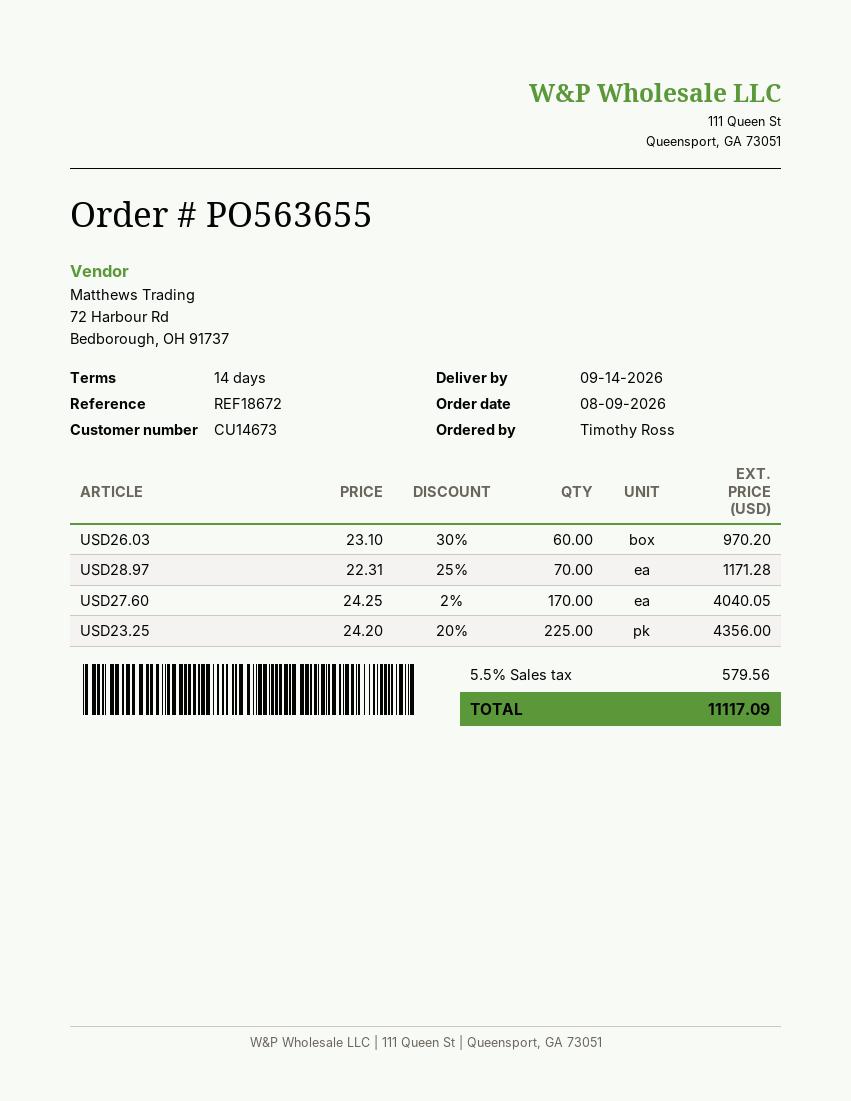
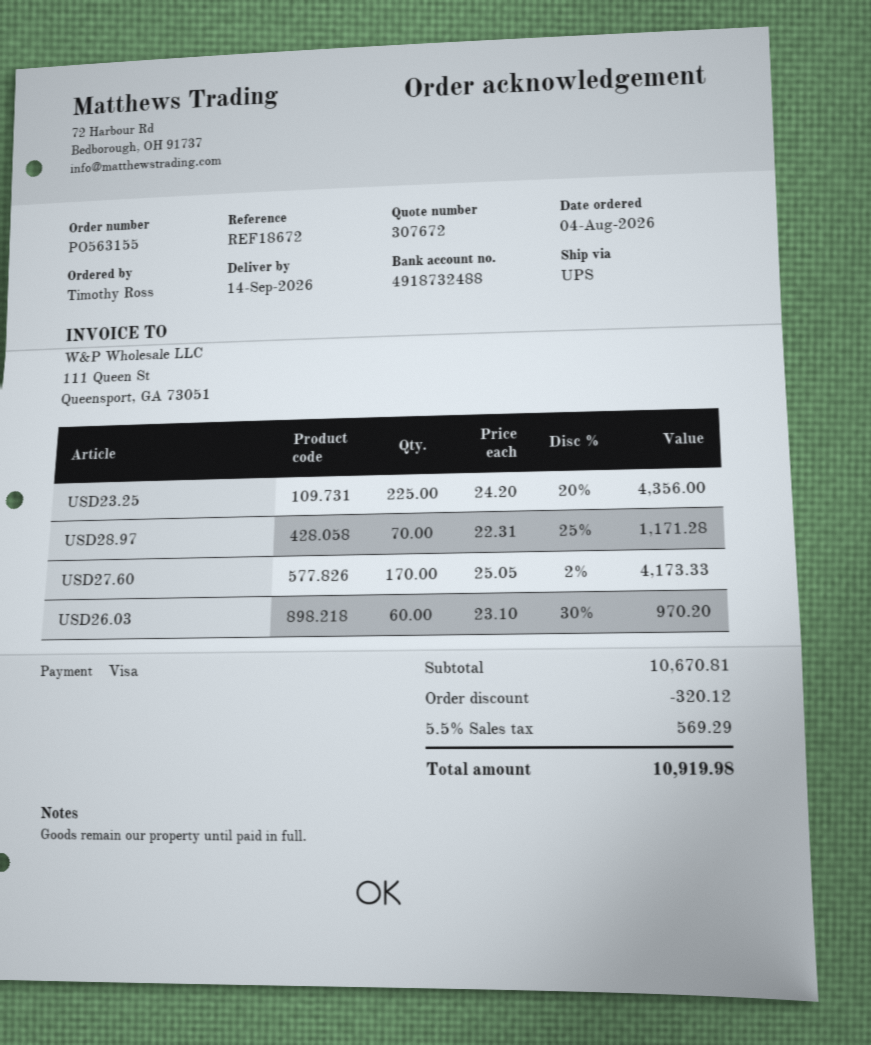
order number: PO563655 -> PO563155
order date: 2026-08-09 -> 2026-08-04
USD27.60: 170 x 24.25 - 2% = 4040.05 -> 170 x 25.05 - 2% = 4173.33
discount: none -> 320.12
tax: 5.5% = 579.56 -> 5.5% = 569.29
total: 11117.09 -> 10919.98

